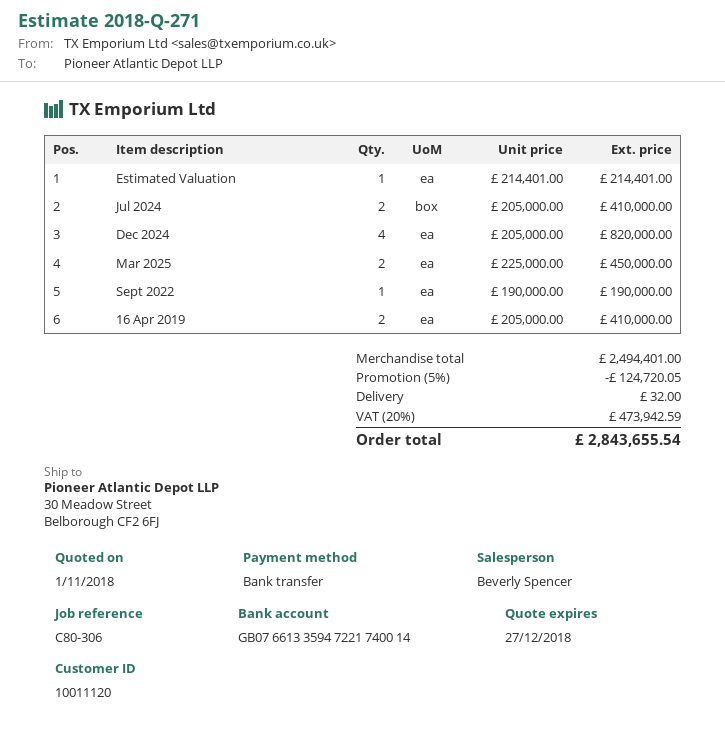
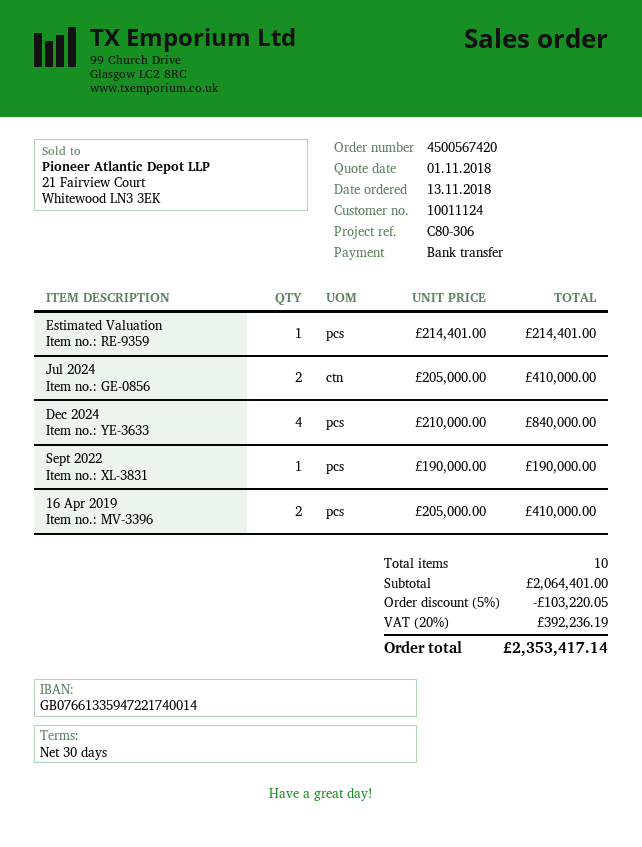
customer number: 10011120 -> 10011124
Dec 2024: 4 x 205000.00 = 820000.00 -> 4 x 210000.00 = 840000.00
Mar 2025: 2 x 225000.00 = 450000.00 -> none
subtotal: 2494401.00 -> 2064401.00
discount: 5% = 124720.05 -> 5% = 103220.05
shipping: 32.00 -> none
tax: 20% = 473942.59 -> 20% = 392236.19
total: 2843655.54 -> 2353417.14

